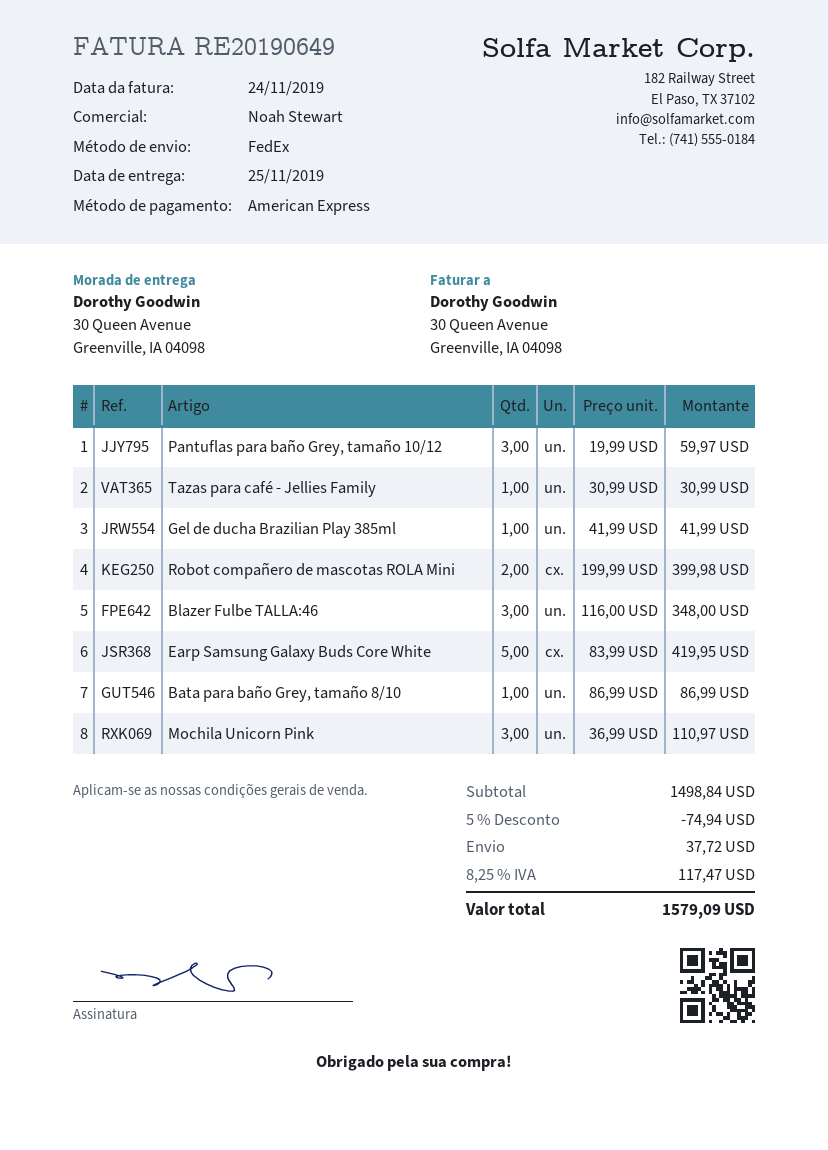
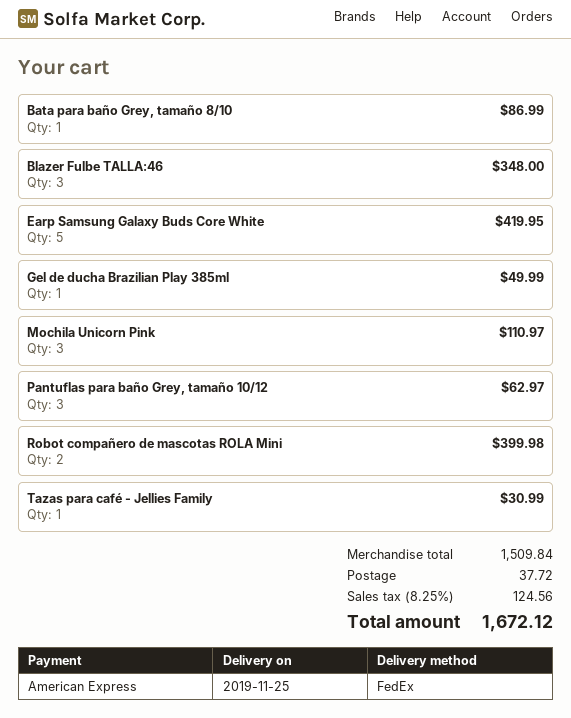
Pantuflas para baño Grey, tamaño 10/12: 3 for 59.97 -> 3 for 62.97
Gel de ducha Brazilian Play 385ml: 1 for 41.99 -> 1 for 49.99
subtotal: 1498.84 -> 1509.84
discount: 5% = 74.94 -> none
tax: 8.25% = 117.47 -> 8.25% = 124.56
total: 1579.09 -> 1672.12

